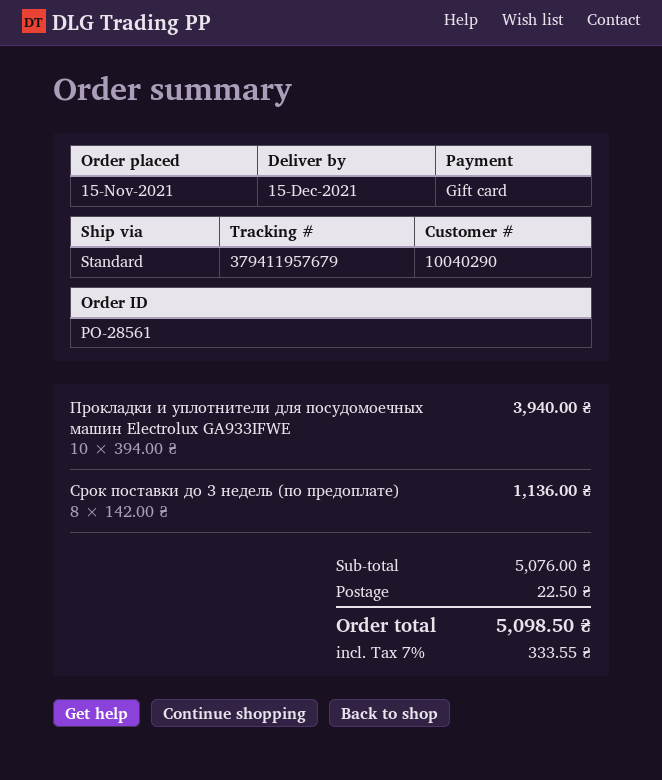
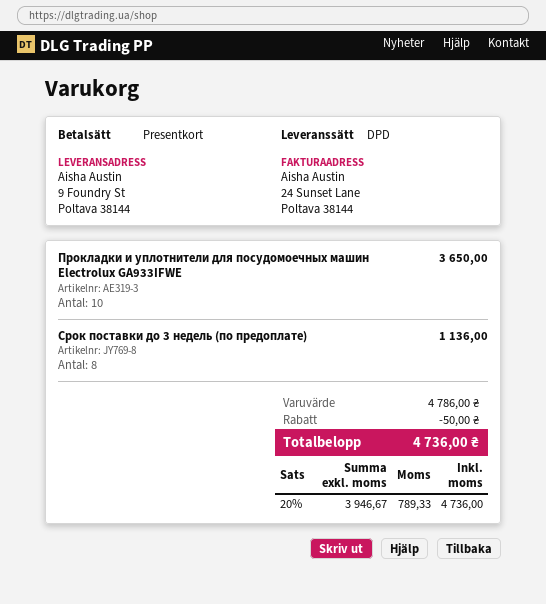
shipping method: standard -> DPD
Прокладки и уплотнители для посудомоечных машин Electrolux GA933IFWE: 10 for 3940.00 -> 10 for 3650.00
subtotal: 5076.00 -> 4786.00
discount: none -> 50.00
shipping: 22.50 -> none
tax: 7% = 333.55 -> 20% = 789.33
total: 5098.50 -> 4736.00

